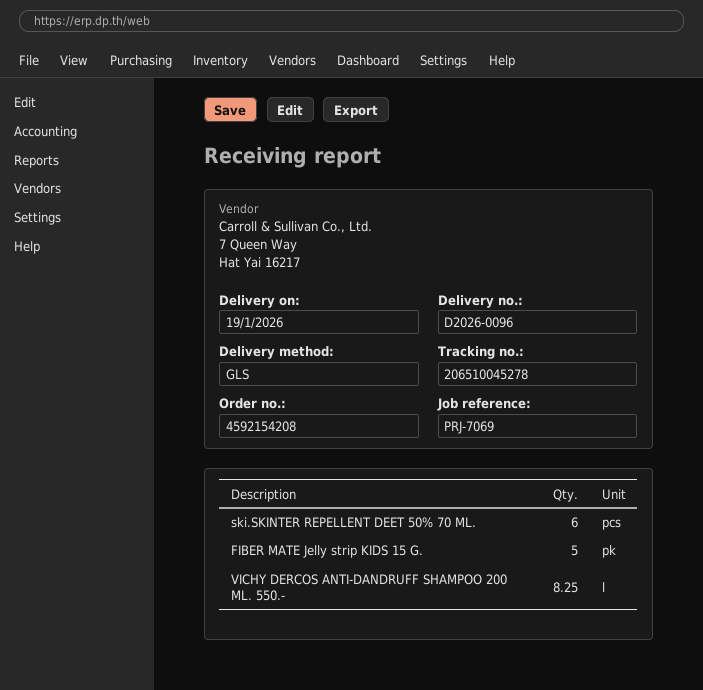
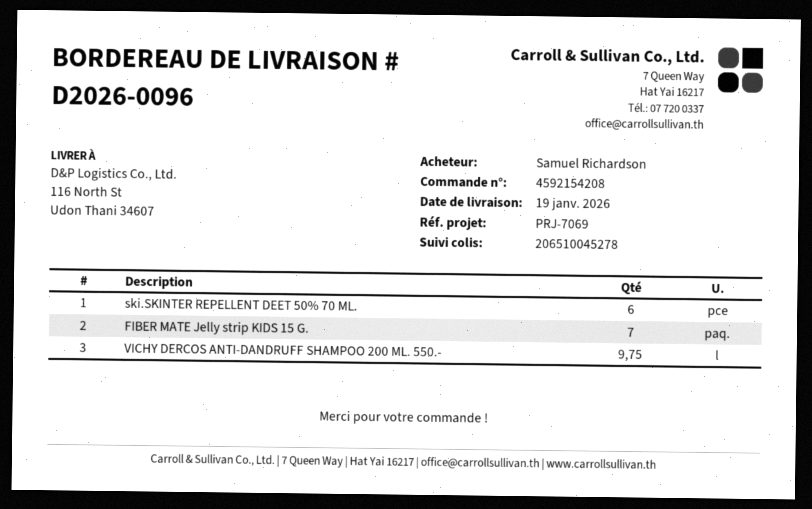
FIBER MATE Jelly strip KIDS 15 G.: 5 -> 7
VICHY DERCOS ANTI-DANDRUFF SHAMPOO 200 ML. 550.-: 8.25 -> 9.75

